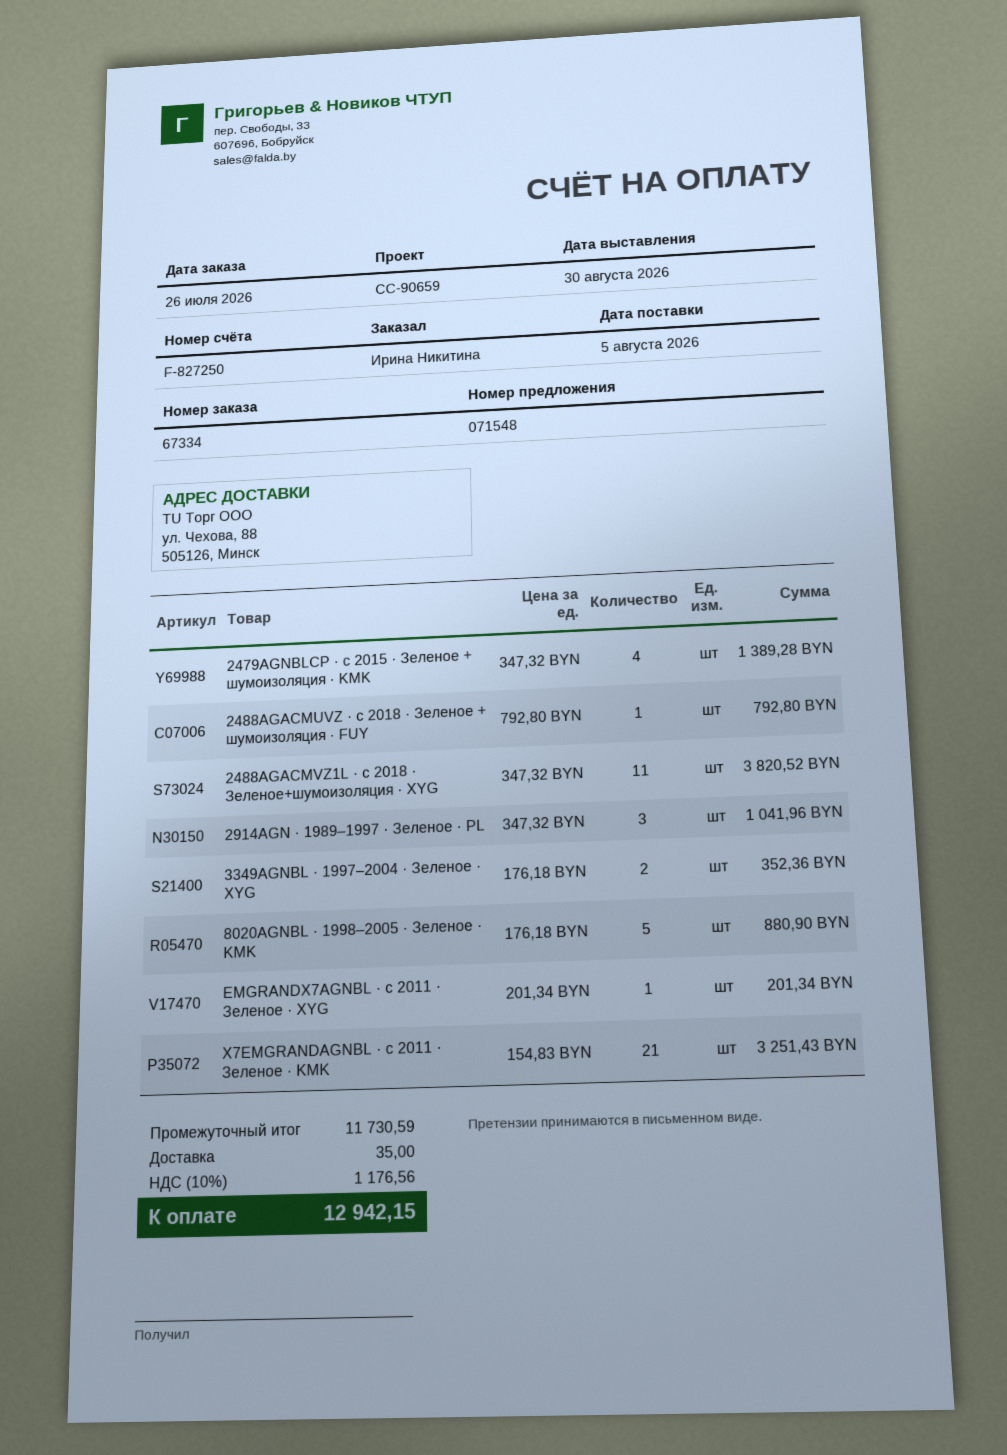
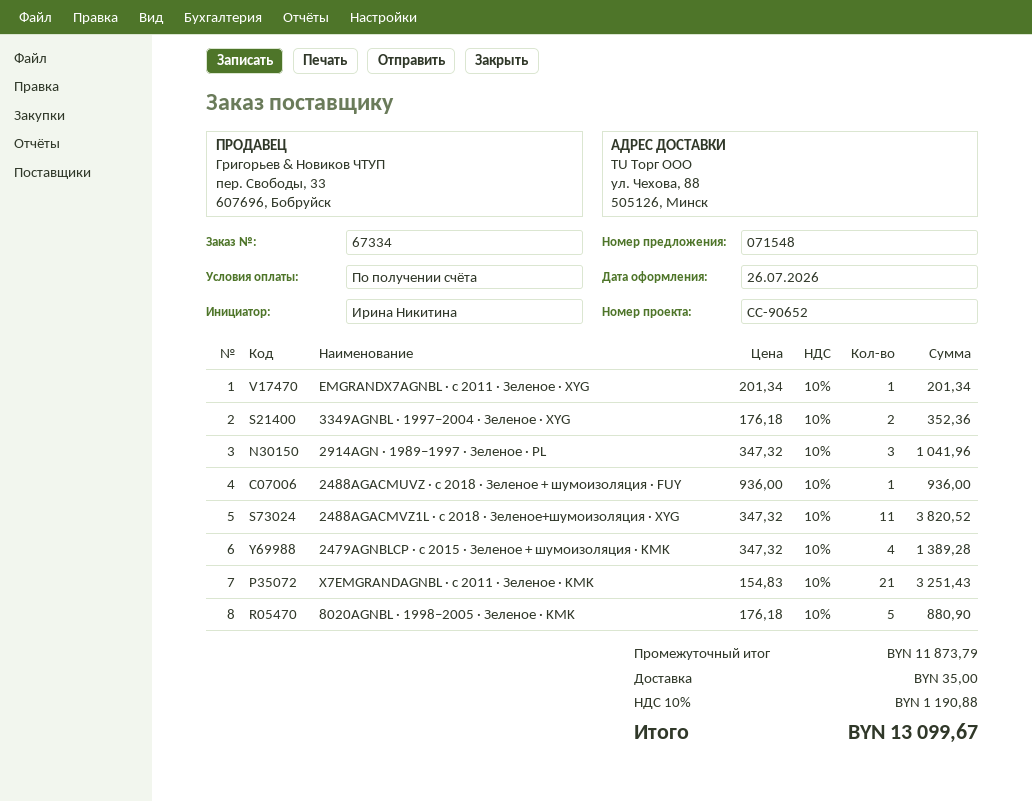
reference: CC-90659 -> CC-90652
2488AGACMUVZ · с 2018 · Зеленое + шумоизоляция · FUY: 1 x 792.80 = 792.80 -> 1 x 936.00 = 936.00
subtotal: 11730.59 -> 11873.79
tax: 10% = 1176.56 -> 10% = 1190.88
total: 12942.15 -> 13099.67

